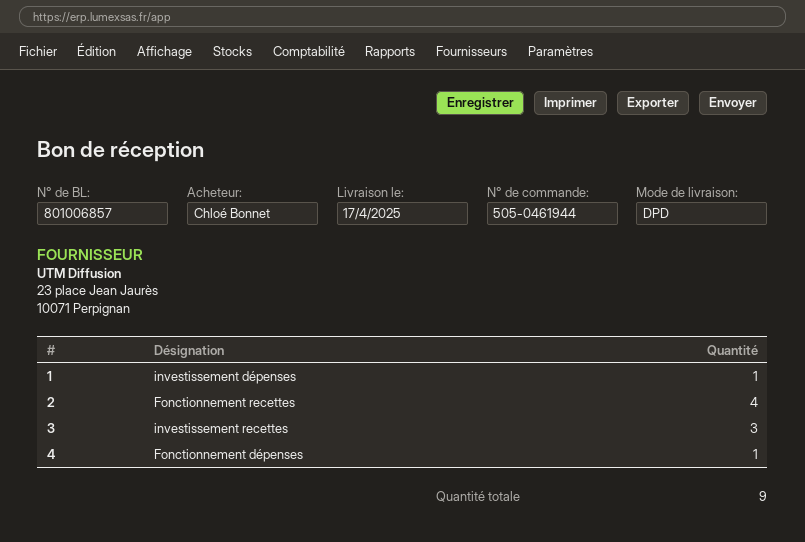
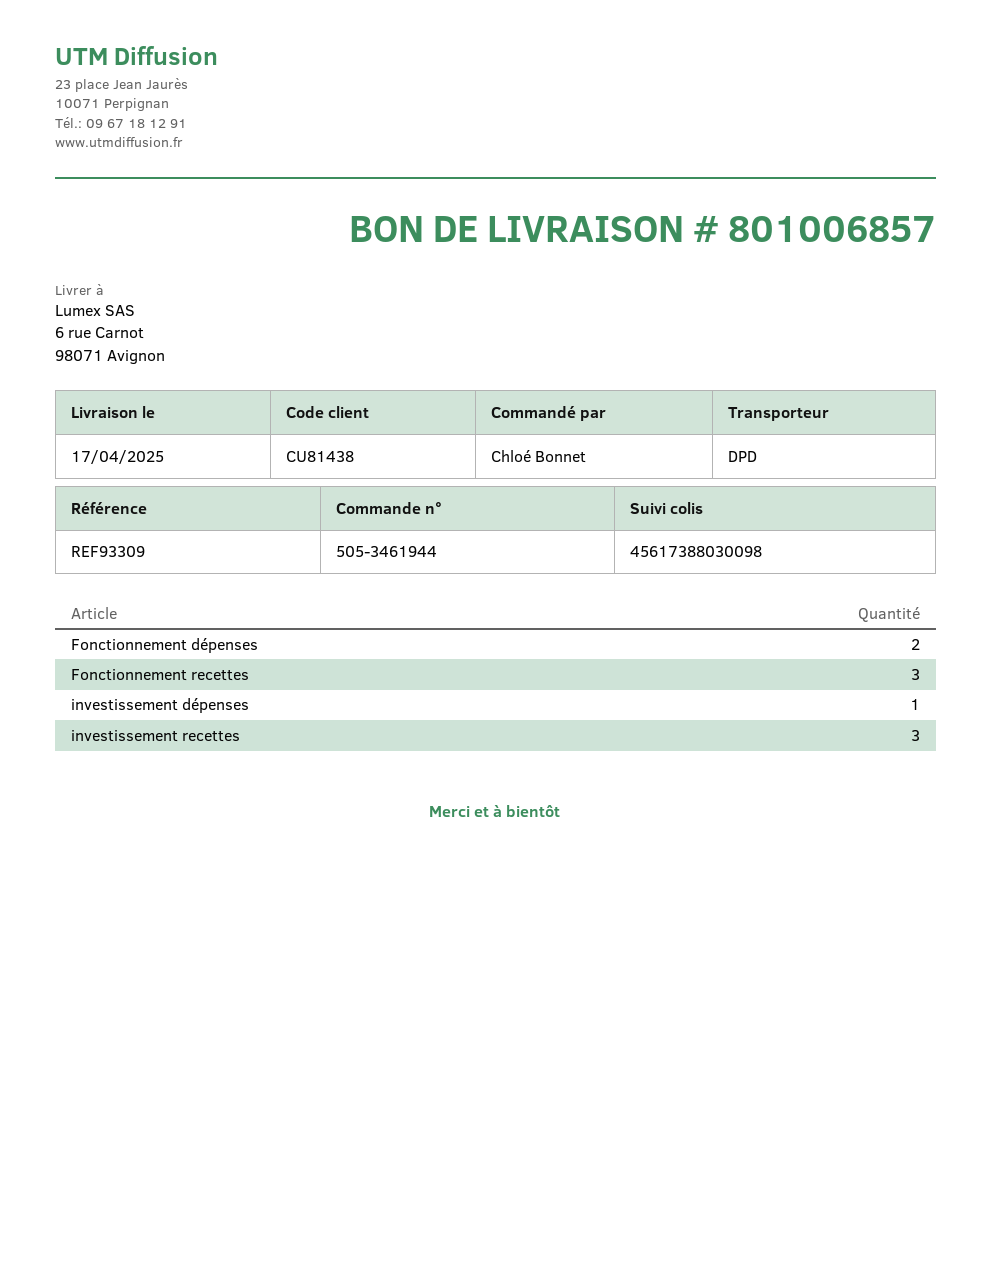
order number: 505-0461944 -> 505-3461944
Fonctionnement recettes: 4 -> 3
Fonctionnement dépenses: 1 -> 2

